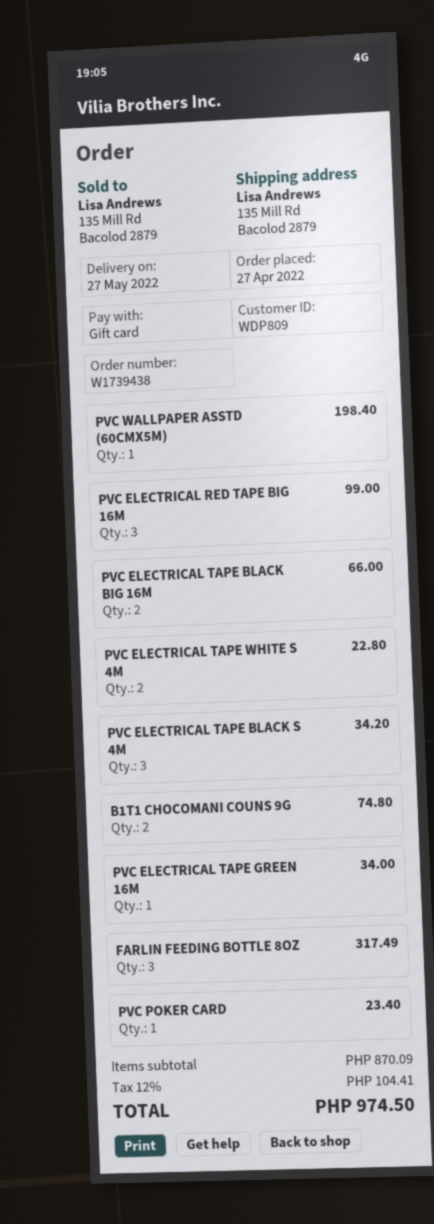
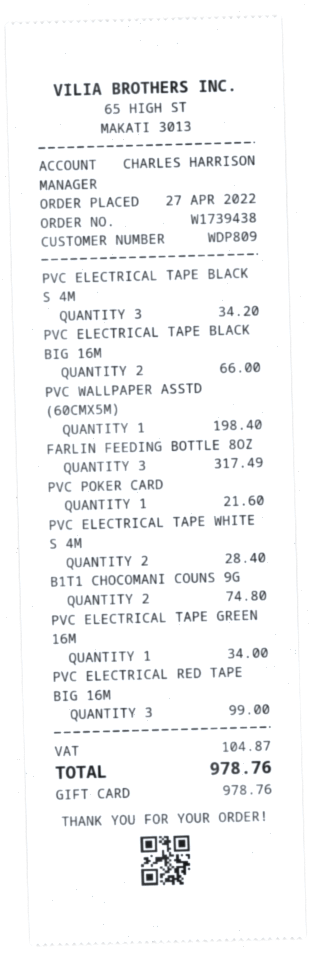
PVC ELECTRICAL TAPE WHITE S 4M: 2 for 22.80 -> 2 for 28.40
PVC POKER CARD: 1 for 23.40 -> 1 for 21.60
tax: 104.41 -> 104.87
total: 974.50 -> 978.76

